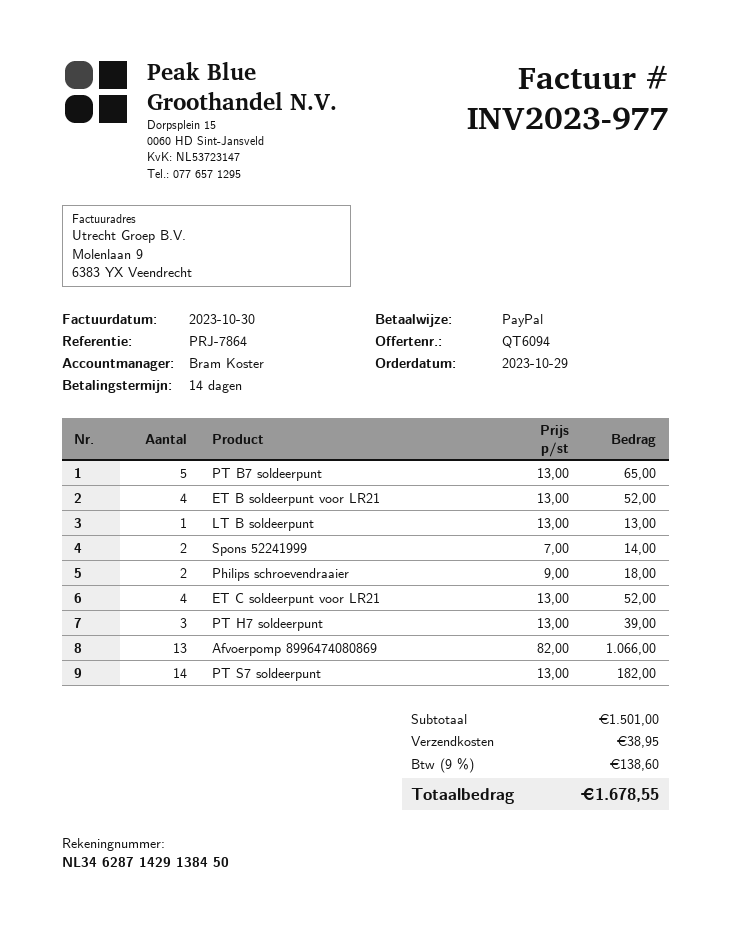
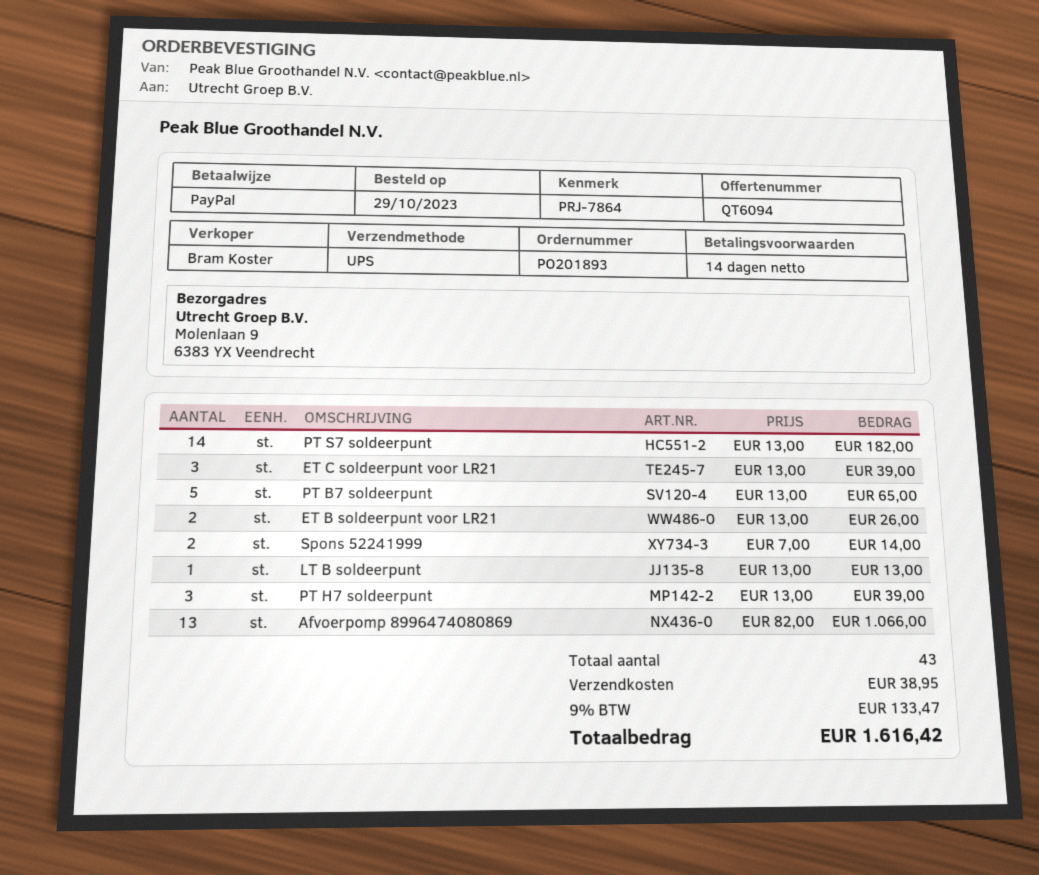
ET B soldeerpunt voor LR21: 4 x 13.00 = 52.00 -> 2 x 13.00 = 26.00
Philips schroevendraaier: 2 x 9.00 = 18.00 -> none
ET C soldeerpunt voor LR21: 4 x 13.00 = 52.00 -> 3 x 13.00 = 39.00
tax: 9% = 138.60 -> 9% = 133.47
total: 1678.55 -> 1616.42

